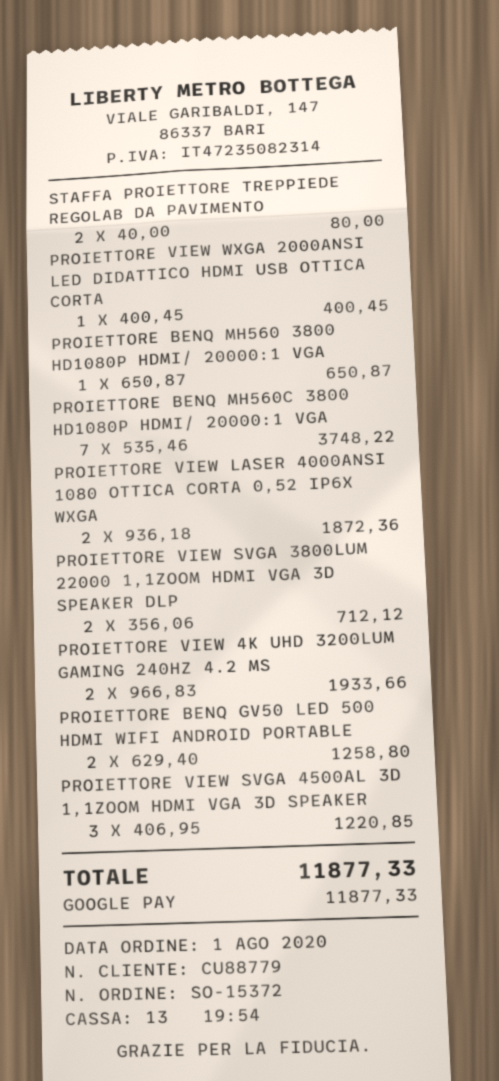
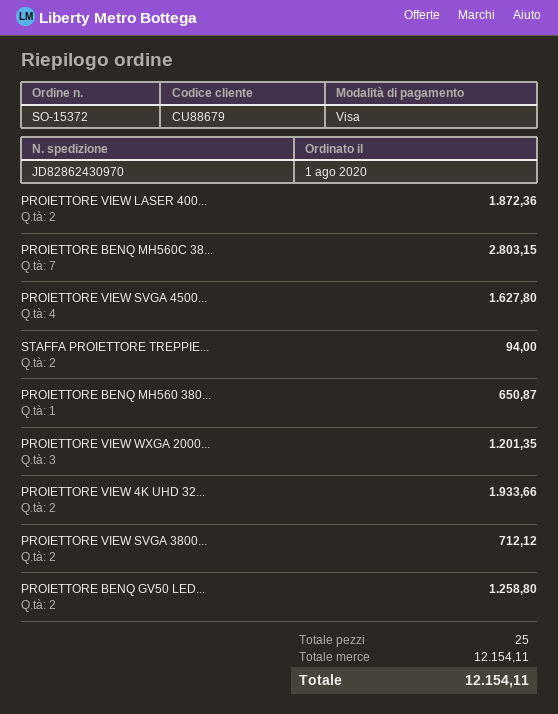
customer number: CU88779 -> CU88679
payment method: Google Pay -> Visa
STAFFA PROIETTORE TREPPIEDE REGOLAB DA PAVIMENTO: 2 for 80.00 -> 2 for 94.00
PROIETTORE VIEW WXGA 2000ANSI LED DIDATTICO HDMI USB OTTICA CORTA: 1 for 400.45 -> 3 for 1201.35
PROIETTORE BENQ MH560C 3800 HD1080P HDMI/ 20000:1 VGA: 7 for 3748.22 -> 7 for 2803.15
PROIETTORE VIEW SVGA 4500AL 3D 1,1ZOOM HDMI VGA 3D SPEAKER: 3 for 1220.85 -> 4 for 1627.80
total: 11877.33 -> 12154.11

